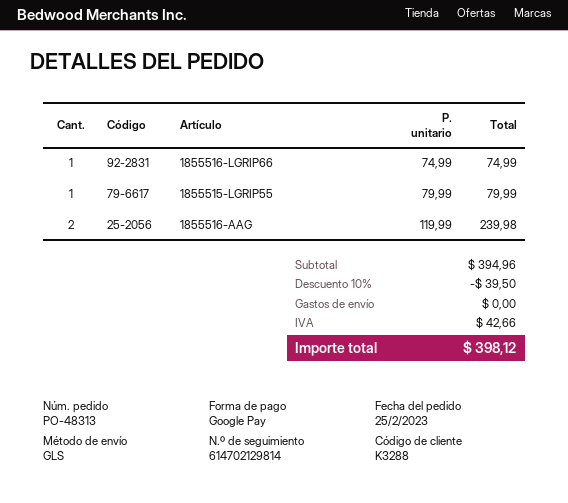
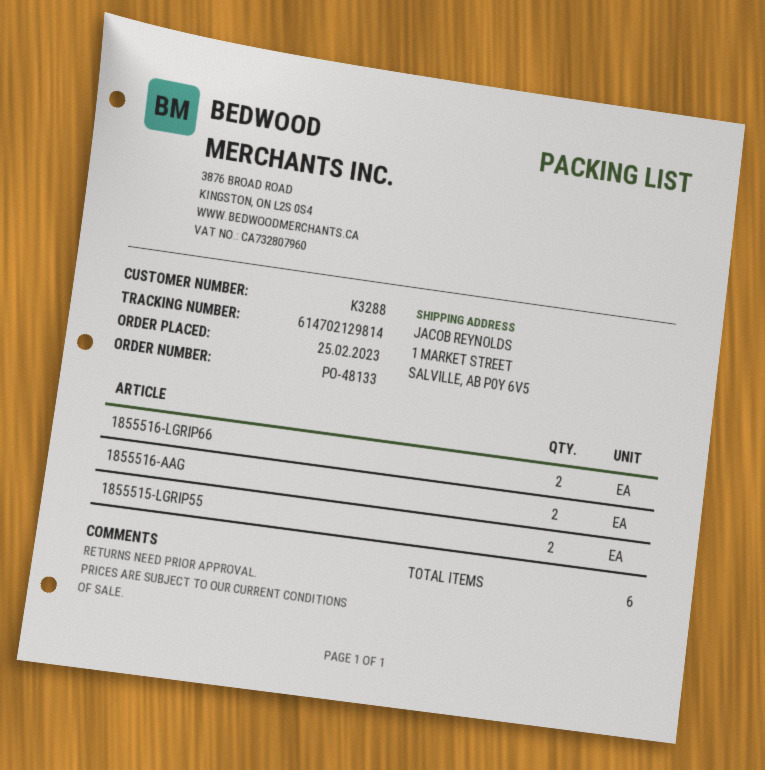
order number: PO-48313 -> PO-48133
1855516-LGRIP66: 1 -> 2
1855515-LGRIP55: 1 -> 2

